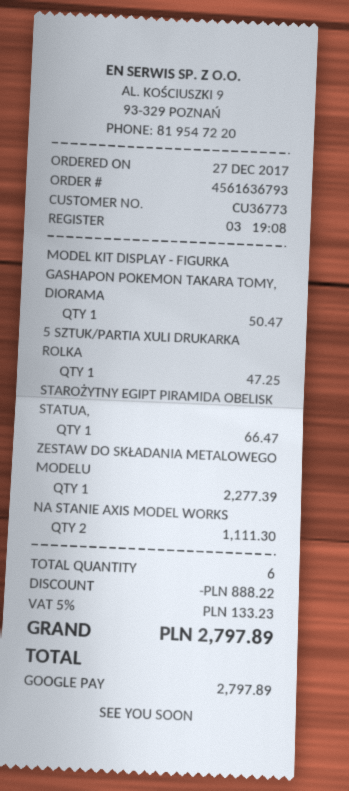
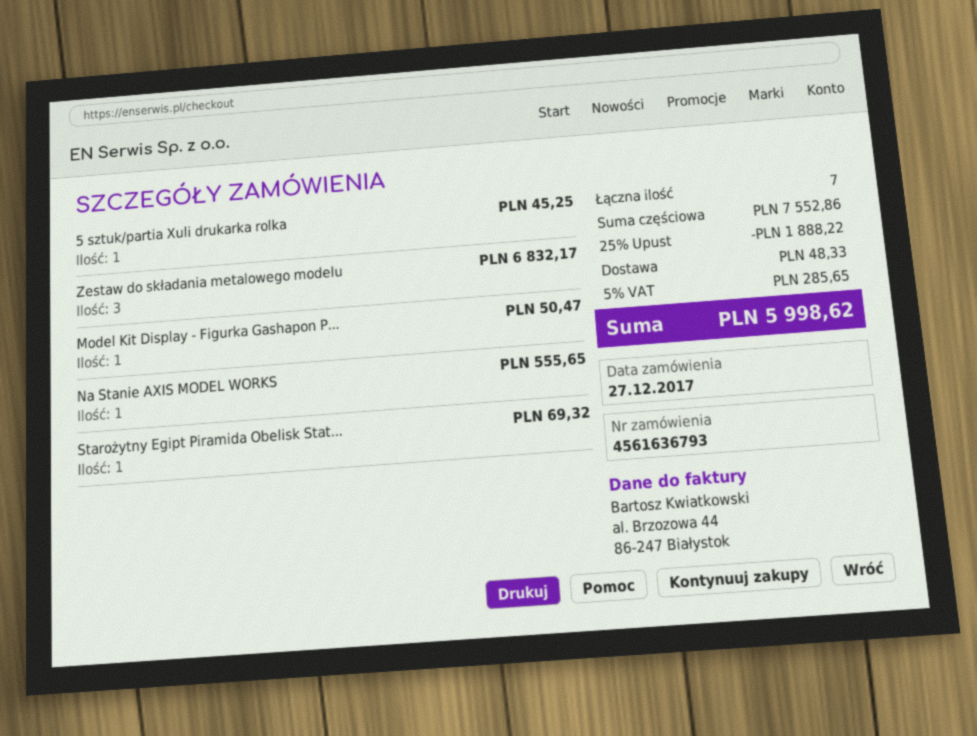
5 SZTUK/PARTIA XULI DRUKARKA ROLKA: 1 for 47.25 -> 1 for 45.25
STAROŻYTNY EGIPT PIRAMIDA OBELISK STATUA,: 1 for 66.47 -> 1 for 69.32
ZESTAW DO SKŁADANIA METALOWEGO MODELU: 1 for 2277.39 -> 3 for 6832.17
NA STANIE AXIS MODEL WORKS: 2 for 1111.30 -> 1 for 555.65
total quantity: 6 -> 7
discount: 888.22 -> 1888.22
shipping: none -> 48.33
tax: 5% = 133.23 -> 5% = 285.65
total: 2797.89 -> 5998.62

